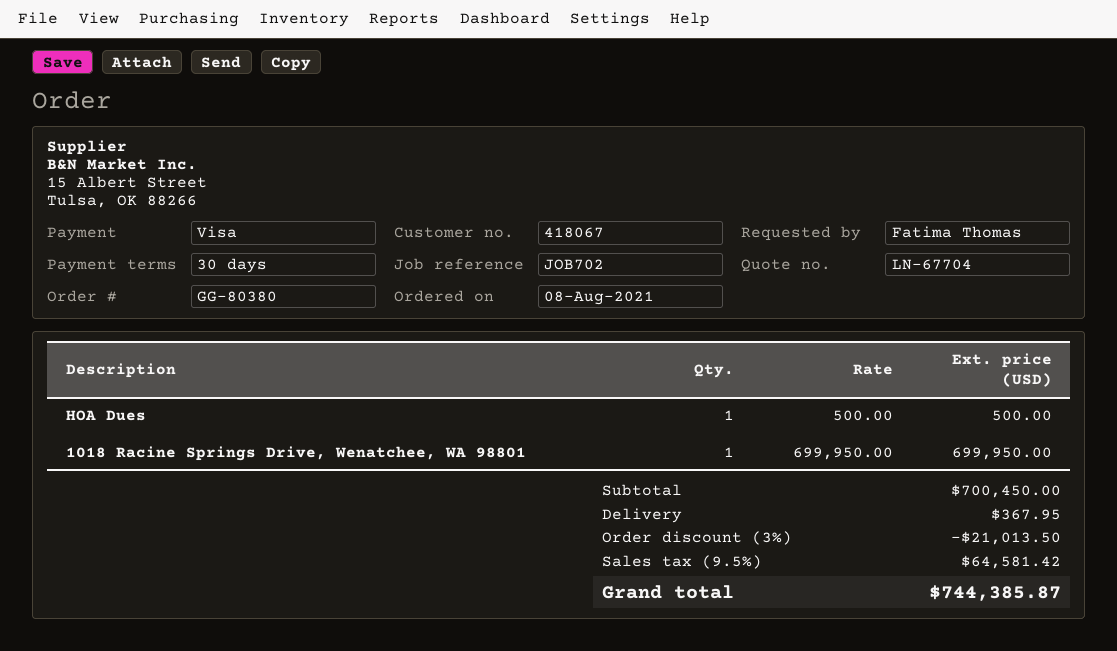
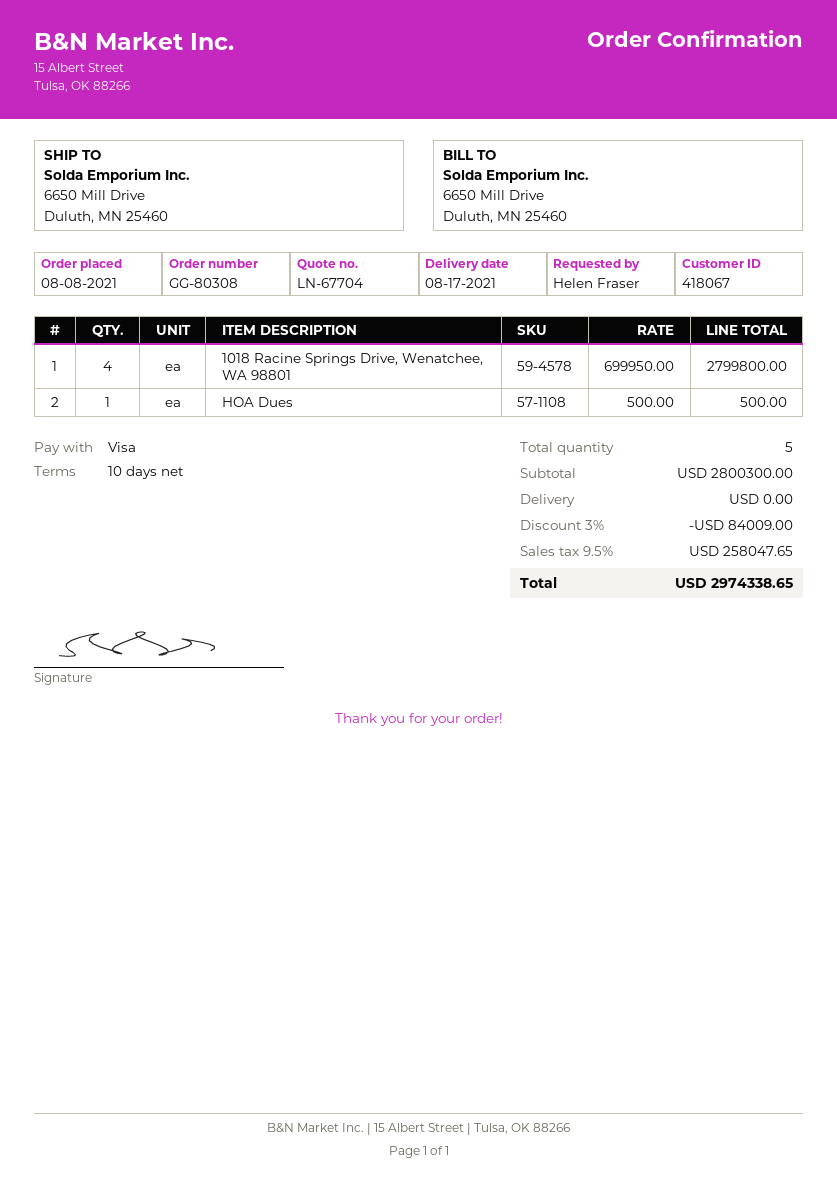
order number: GG-80380 -> GG-80308
payment terms: 30 days -> 10 days
ordered by: Fatima Thomas -> Helen Fraser
1018 Racine Springs Drive, Wenatchee, WA 98801: 1 x 699950.00 = 699950.00 -> 4 x 699950.00 = 2799800.00
subtotal: 700450.00 -> 2800300.00
discount: 3% = 21013.50 -> 3% = 84009.00
shipping: 367.95 -> 0.00
tax: 9.5% = 64581.42 -> 9.5% = 258047.65
total: 744385.87 -> 2974338.65

